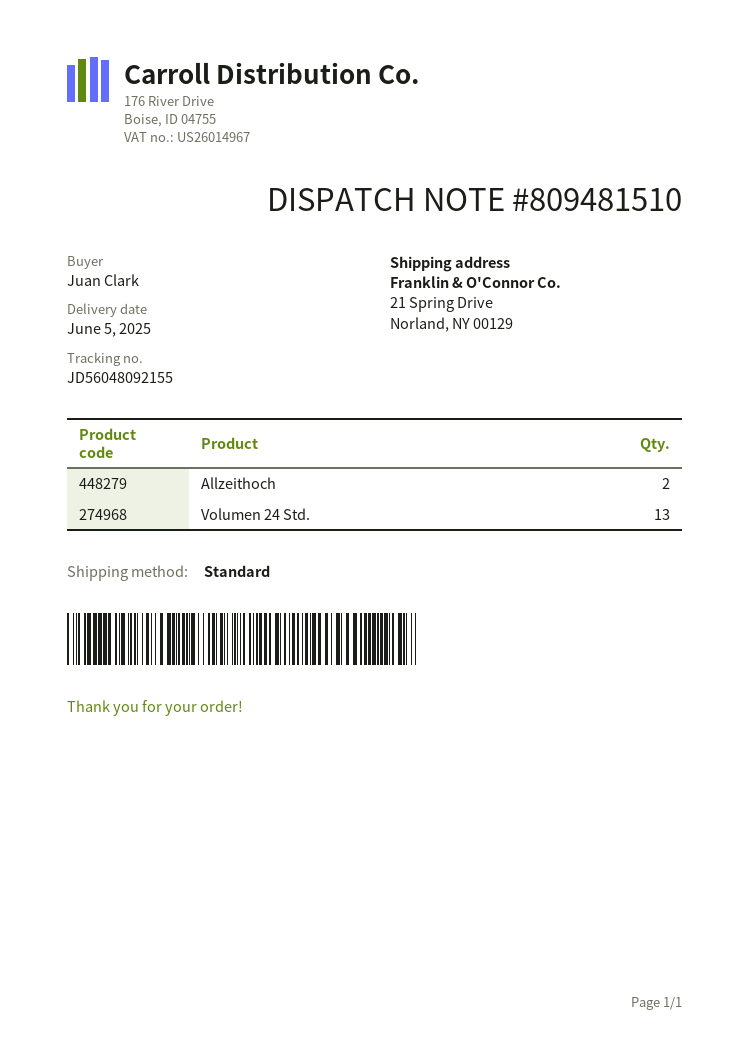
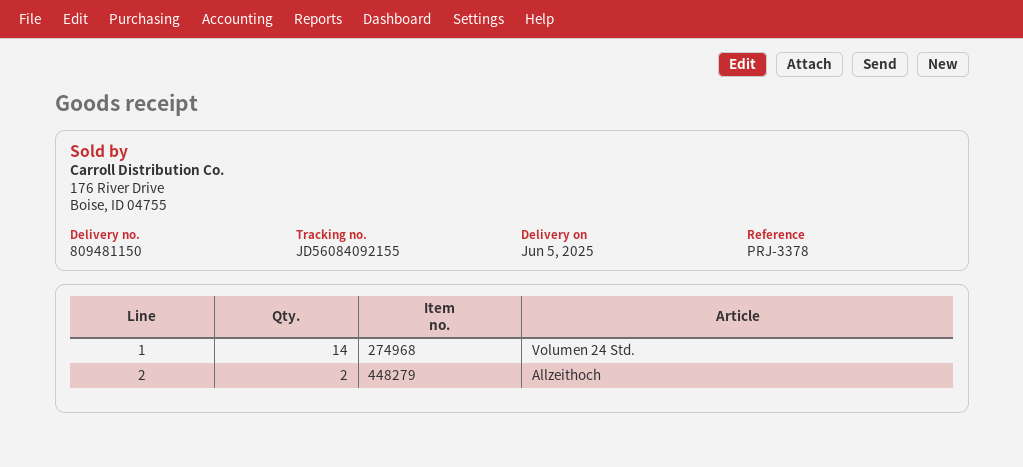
delivery note number: 809481510 -> 809481150
tracking number: JD56048092155 -> JD56084092155
Volumen 24 Std.: 13 -> 14

